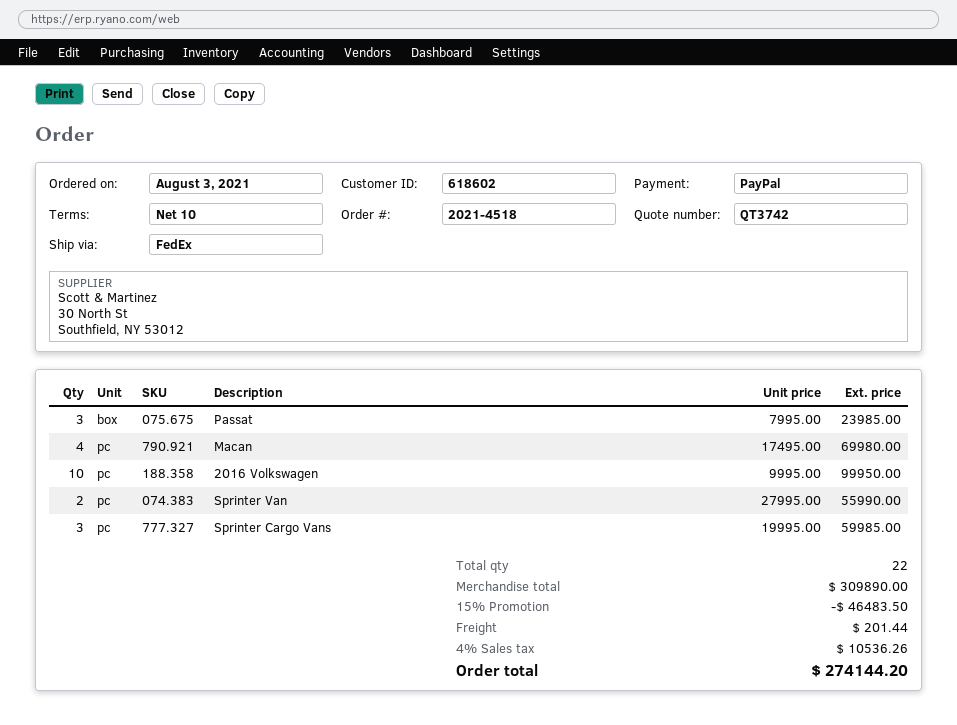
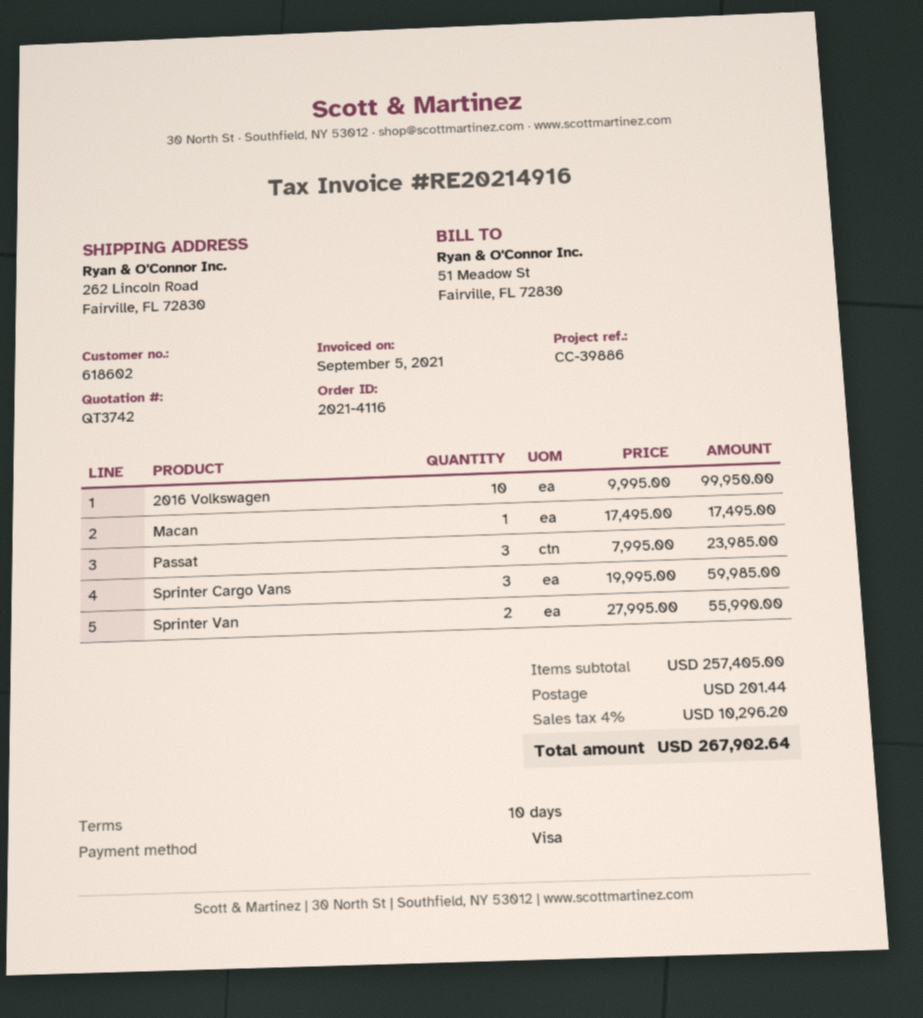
order number: 2021-4518 -> 2021-4116
payment method: PayPal -> Visa
Macan: 4 x 17495.00 = 69980.00 -> 1 x 17495.00 = 17495.00
subtotal: 309890.00 -> 257405.00
discount: 15% = 46483.50 -> none
tax: 4% = 10536.26 -> 4% = 10296.20
total: 274144.20 -> 267902.64

